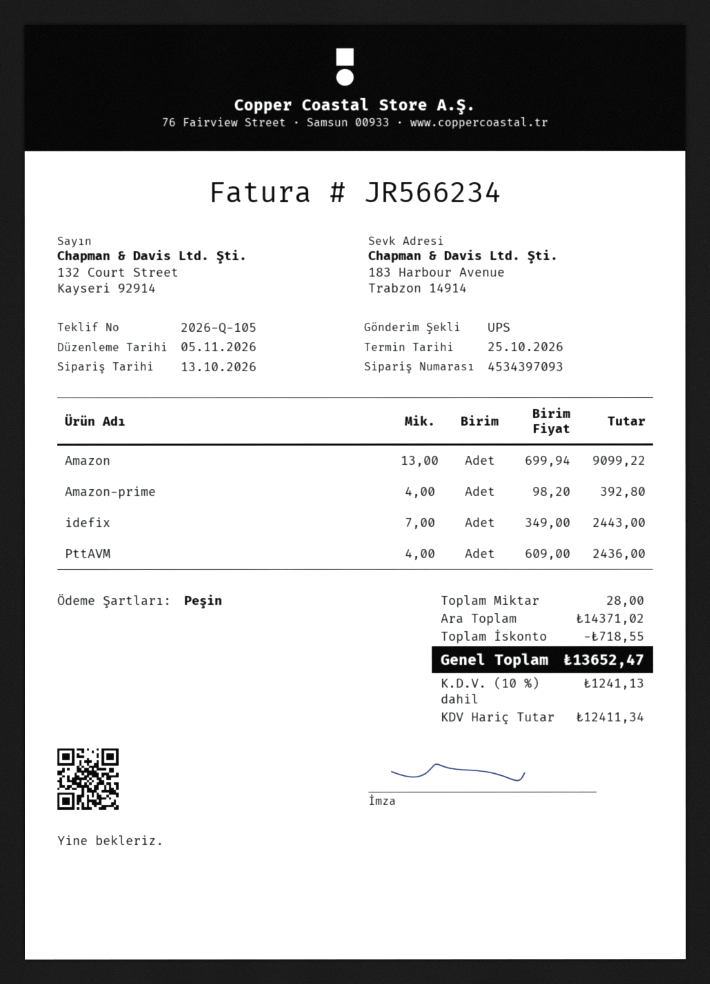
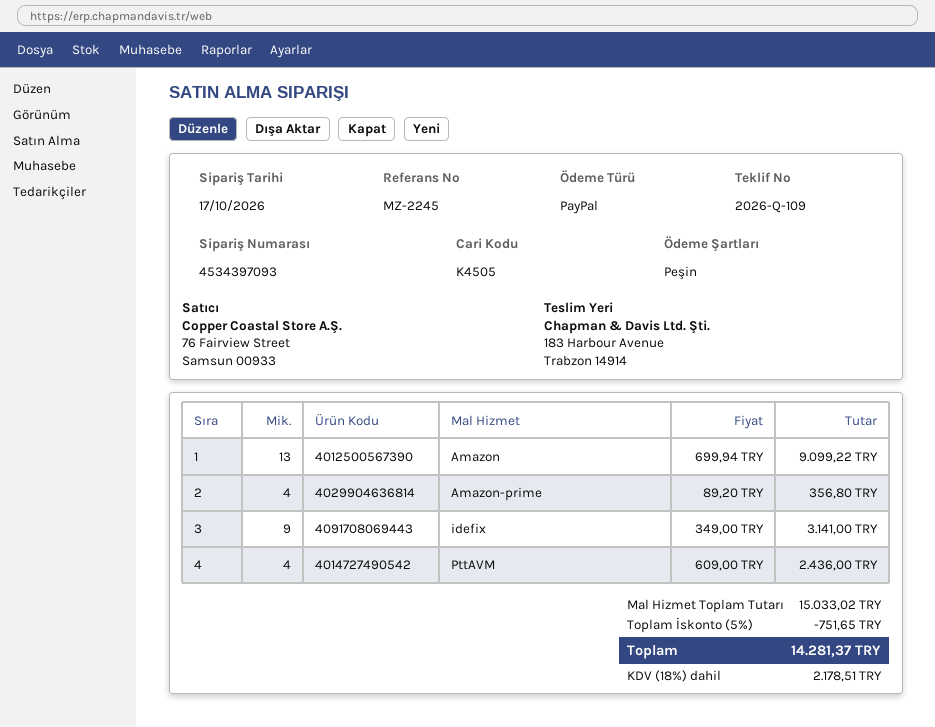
quote number: 2026-Q-105 -> 2026-Q-109
order date: 2026-10-13 -> 2026-10-17
Amazon-prime: 4 x 98.20 = 392.80 -> 4 x 89.20 = 356.80
idefix: 7 x 349.00 = 2443.00 -> 9 x 349.00 = 3141.00
subtotal: 14371.02 -> 15033.02
discount: 718.55 -> 751.65
tax: 10% = 1241.13 -> 18% = 2178.51
total: 13652.47 -> 14281.37

